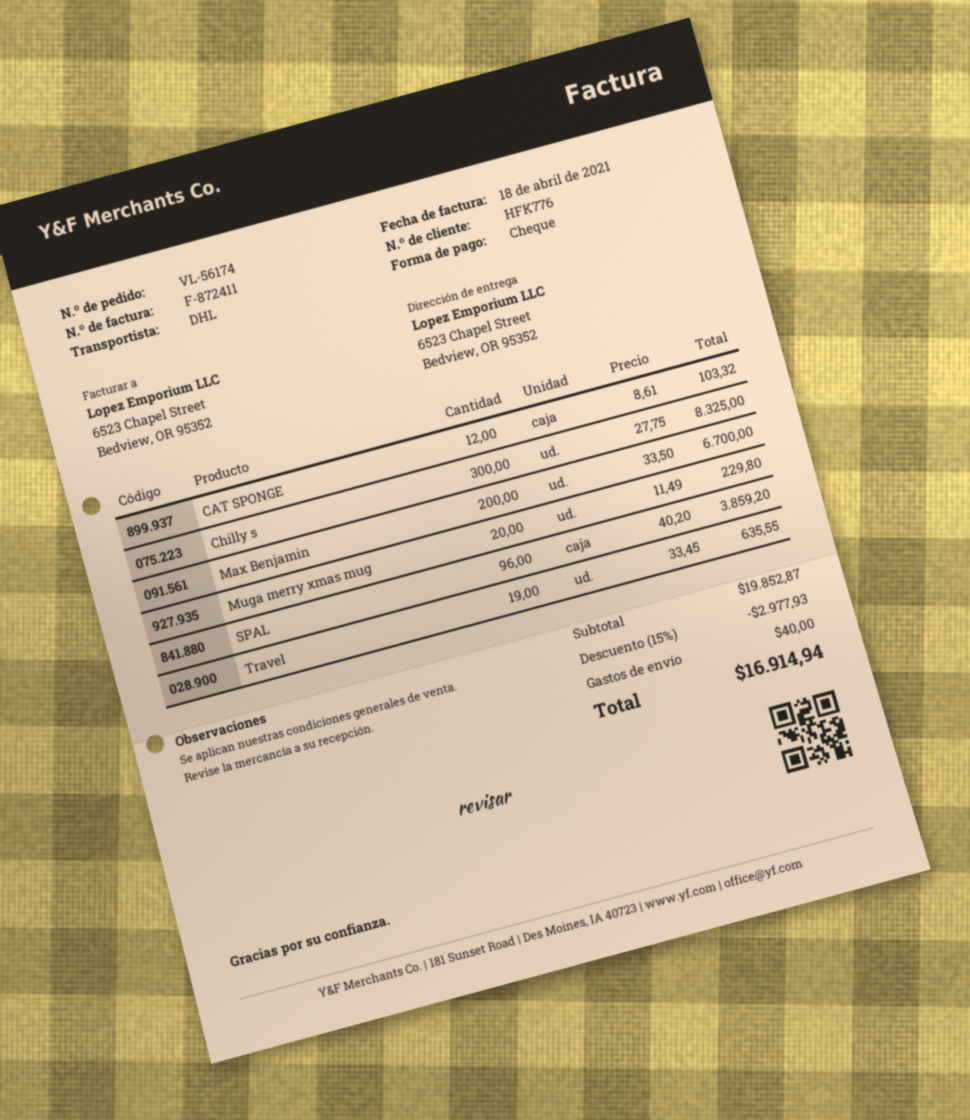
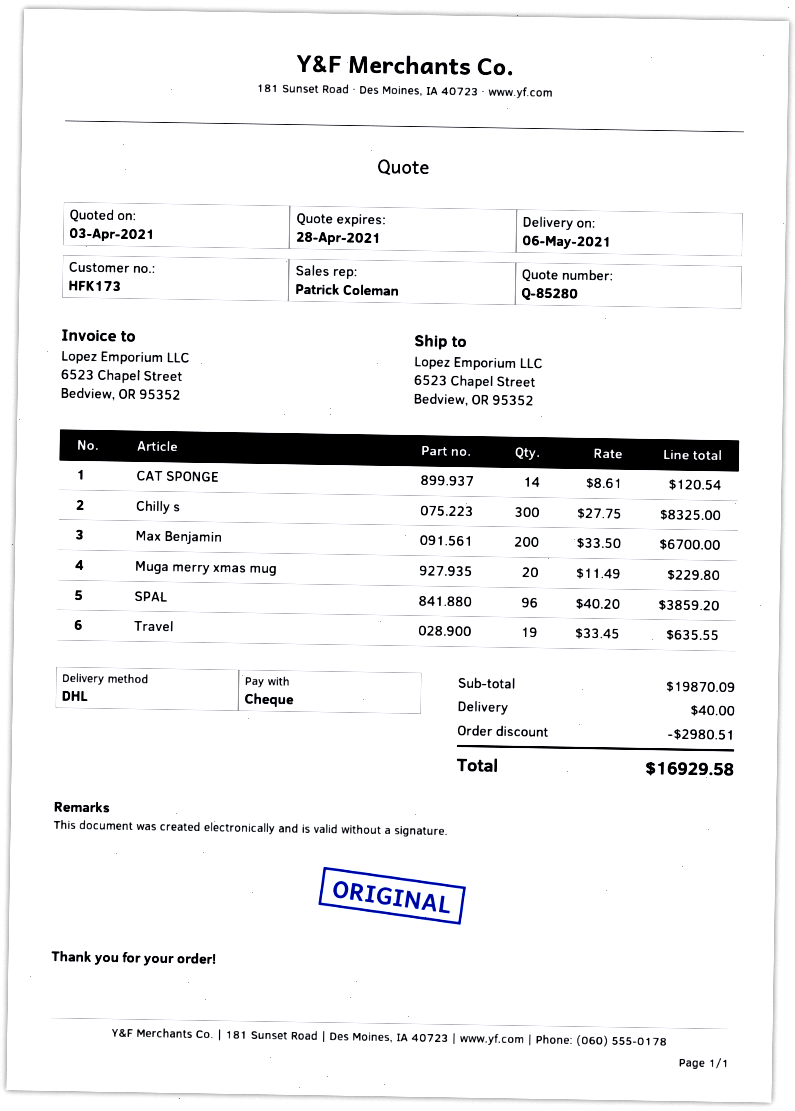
customer number: HFK776 -> HFK173
CAT SPONGE: 12 x 8.61 = 103.32 -> 14 x 8.61 = 120.54
subtotal: 19852.87 -> 19870.09
discount: 2977.93 -> 2980.51
total: 16914.94 -> 16929.58

